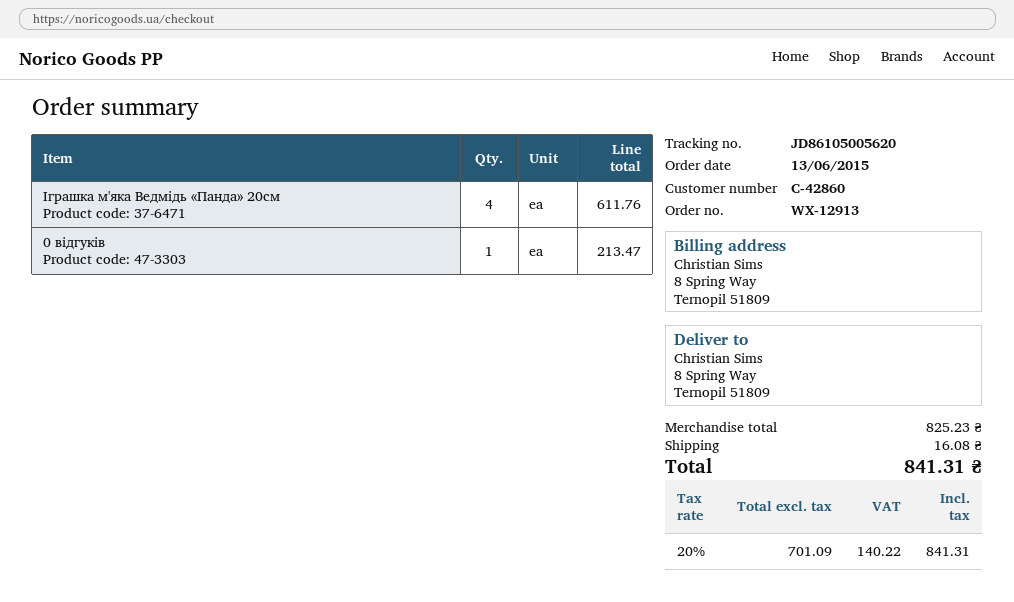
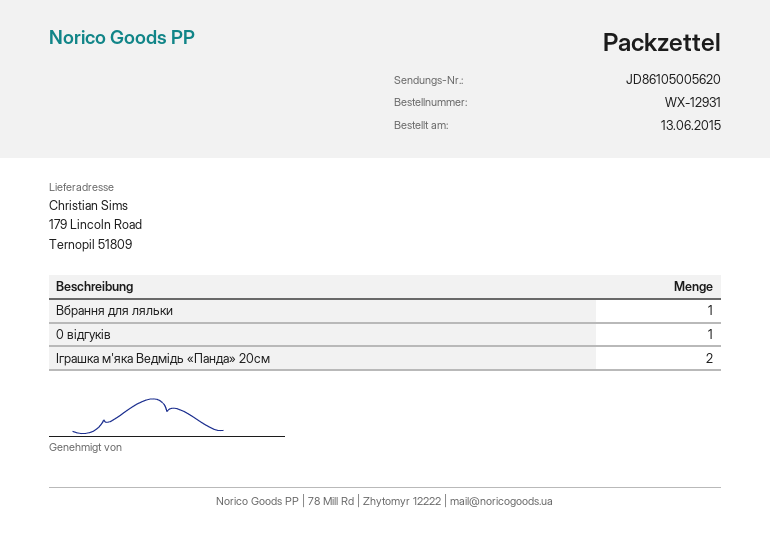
order number: WX-12913 -> WX-12931
ship to: 8 Spring Way, Ternopil 51809 -> 179 Lincoln Road, Ternopil 51809
Іграшка м'яка Ведмідь «Панда» 20см: 4 -> 2
Вбрання для ляльки: none -> 1

